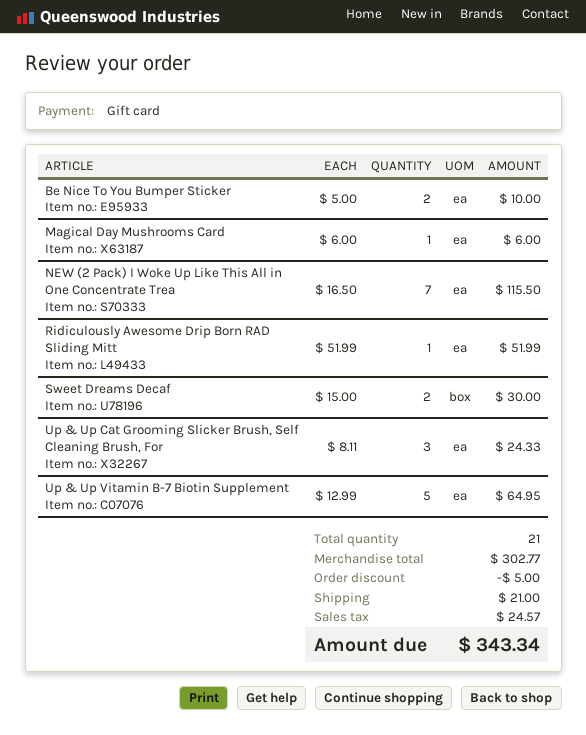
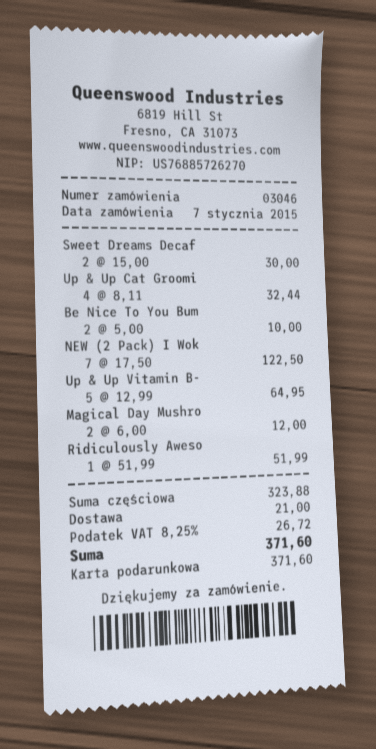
Magical Day Mushrooms Card: 1 x 6.00 = 6.00 -> 2 x 6.00 = 12.00
NEW (2 Pack) I Woke Up Like This All in One Concentrate Trea: 7 x 16.50 = 115.50 -> 7 x 17.50 = 122.50
Up & Up Cat Grooming Slicker Brush, Self Cleaning Brush, For: 3 x 8.11 = 24.33 -> 4 x 8.11 = 32.44
subtotal: 302.77 -> 323.88
discount: 5.00 -> none
tax: 24.57 -> 26.72
total: 343.34 -> 371.60

